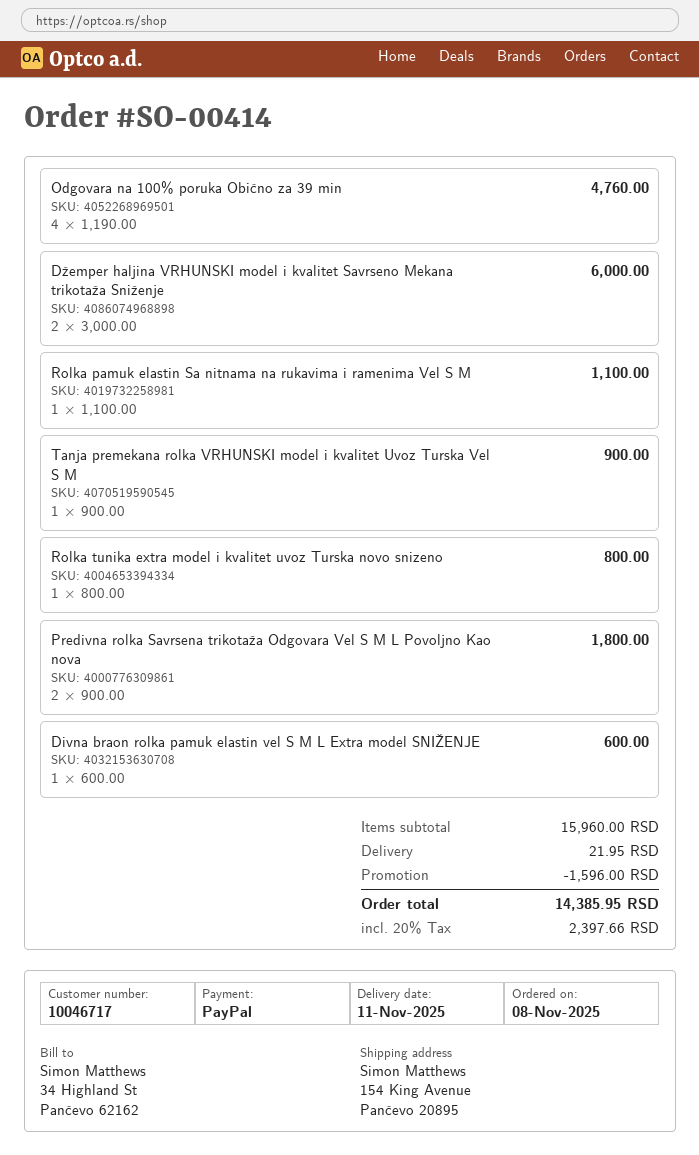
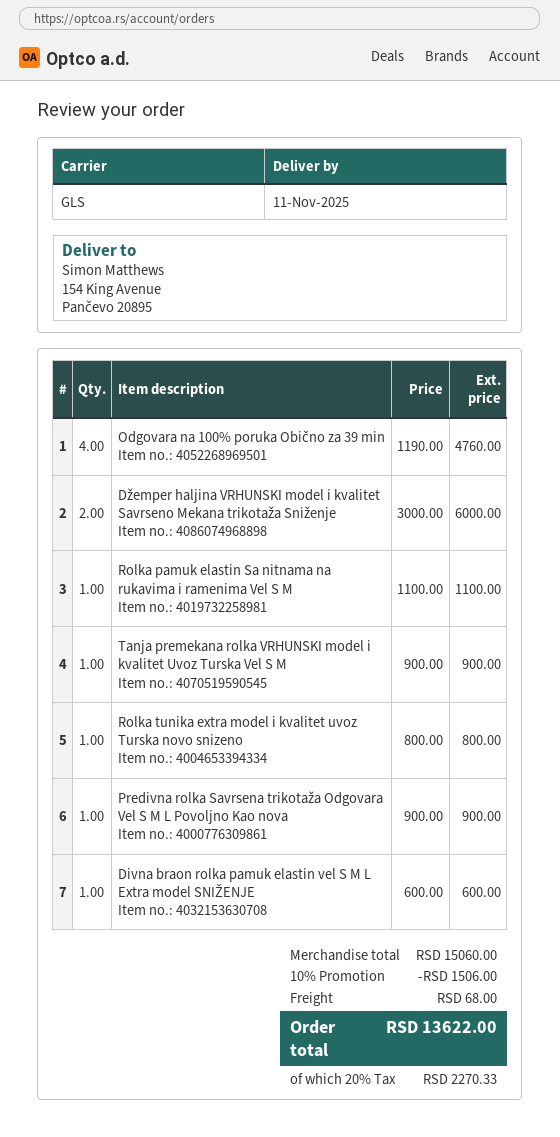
Predivna rolka Savrsena trikotaža Odgovara Vel S M L Povoljno Kao nova: 2 x 900.00 = 1800.00 -> 1 x 900.00 = 900.00
subtotal: 15960.00 -> 15060.00
discount: 1596.00 -> 1506.00
shipping: 21.95 -> 68.00
tax: 20% = 2397.66 -> 20% = 2270.33
total: 14385.95 -> 13622.00

